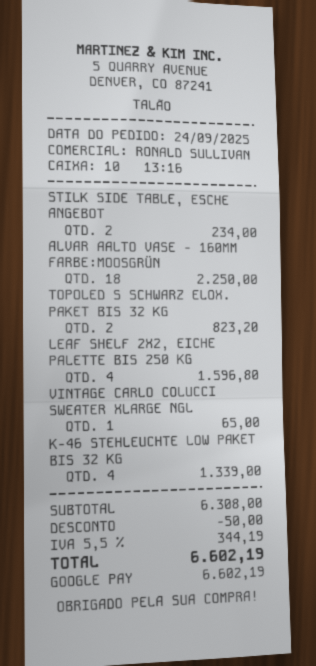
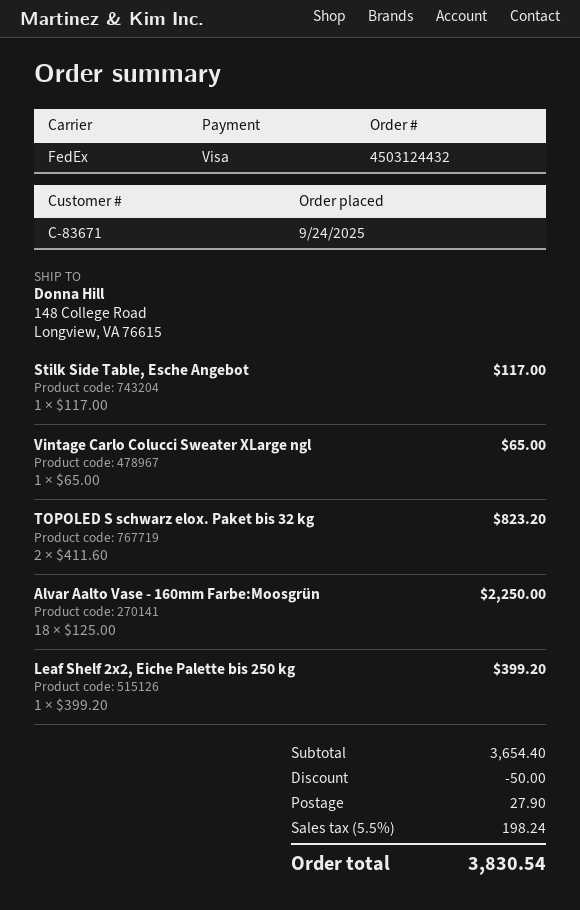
payment method: Google Pay -> Visa
STILK SIDE TABLE, ESCHE ANGEBOT: 2 for 234.00 -> 1 for 117.00
LEAF SHELF 2X2, EICHE PALETTE BIS 250 KG: 4 for 1596.80 -> 1 for 399.20
K-46 STEHLEUCHTE LOW PAKET BIS 32 KG: 4 for 1339.00 -> none
subtotal: 6308.00 -> 3654.40
shipping: none -> 27.90
tax: 5.5% = 344.19 -> 5.5% = 198.24
total: 6602.19 -> 3830.54

